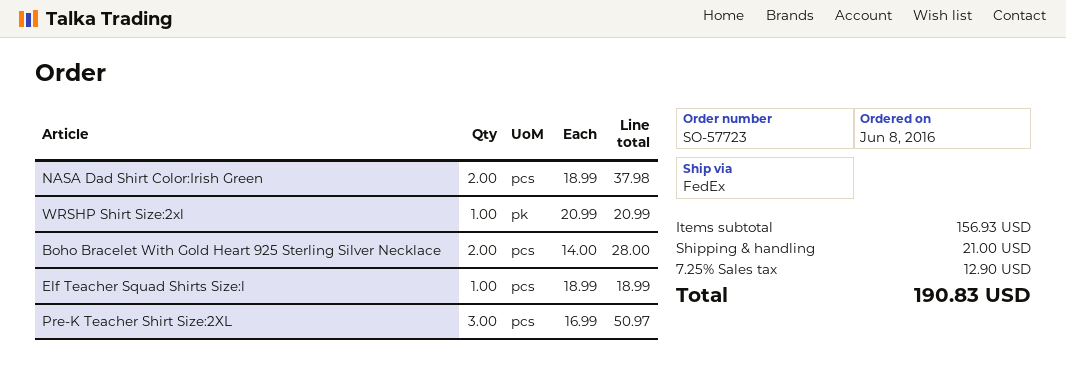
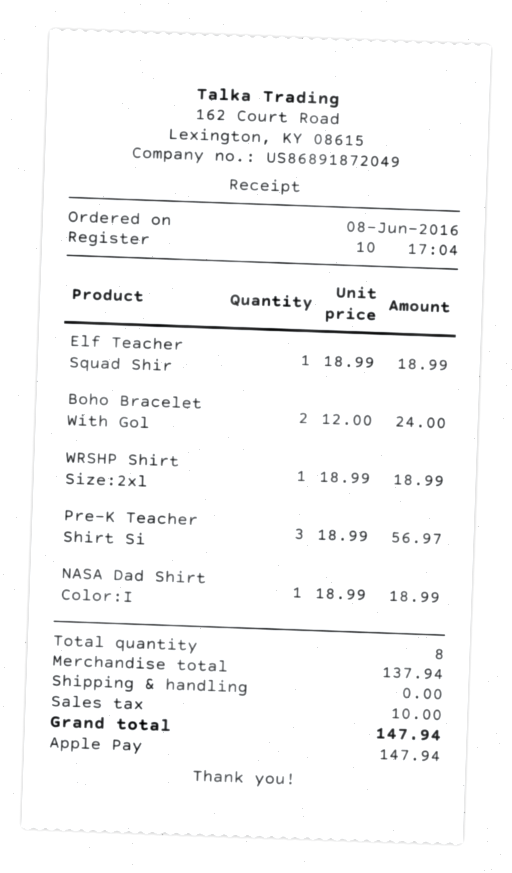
NASA Dad Shirt Color:Irish Green: 2 x 18.99 = 37.98 -> 1 x 18.99 = 18.99
WRSHP Shirt Size:2xl: 1 x 20.99 = 20.99 -> 1 x 18.99 = 18.99
Boho Bracelet With Gold Heart 925 Sterling Silver Necklace: 2 x 14.00 = 28.00 -> 2 x 12.00 = 24.00
Pre-K Teacher Shirt Size:2XL: 3 x 16.99 = 50.97 -> 3 x 18.99 = 56.97
subtotal: 156.93 -> 137.94
shipping: 21.00 -> 0.00
tax: 12.90 -> 10.00
total: 190.83 -> 147.94

